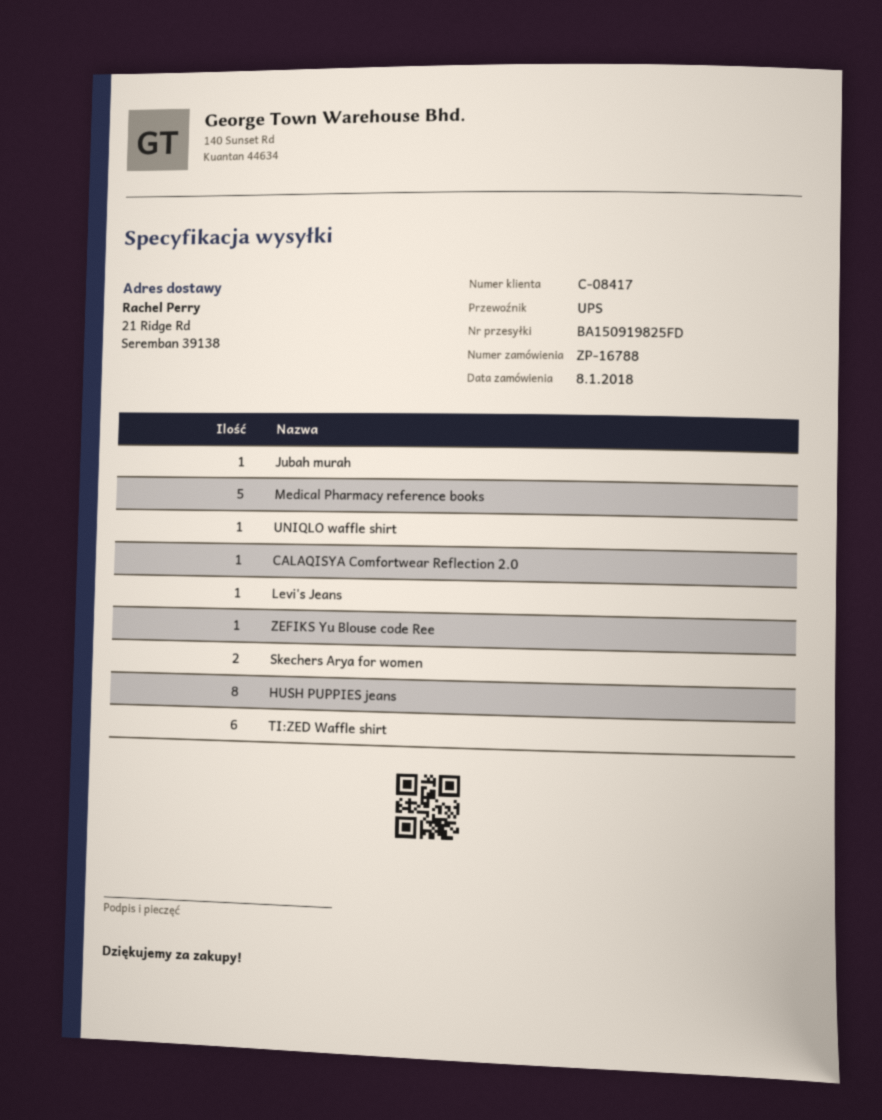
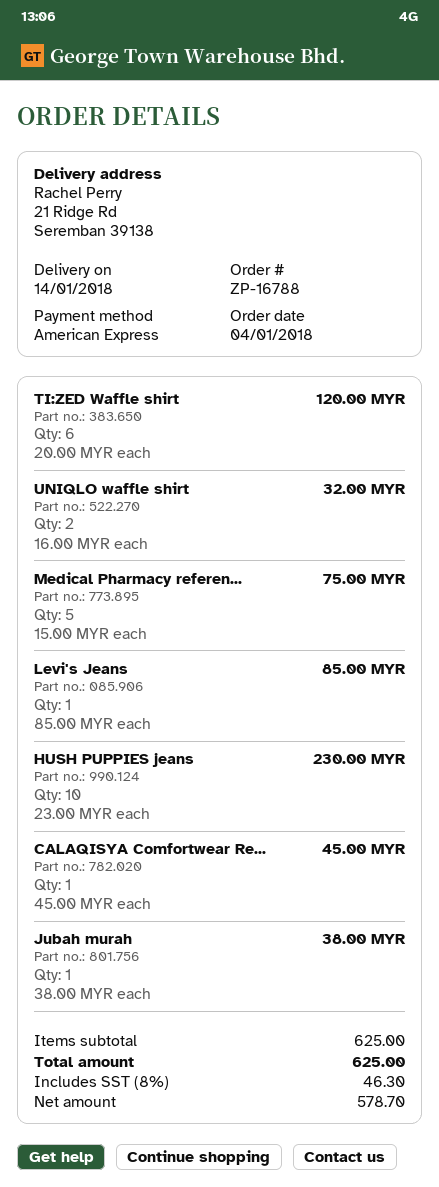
order date: 2018-01-08 -> 2018-01-04
UNIQLO waffle shirt: 1 -> 2
ZEFIKS Yu Blouse code Ree: 1 -> none
Skechers Arya for women: 2 -> none
HUSH PUPPIES jeans: 8 -> 10

